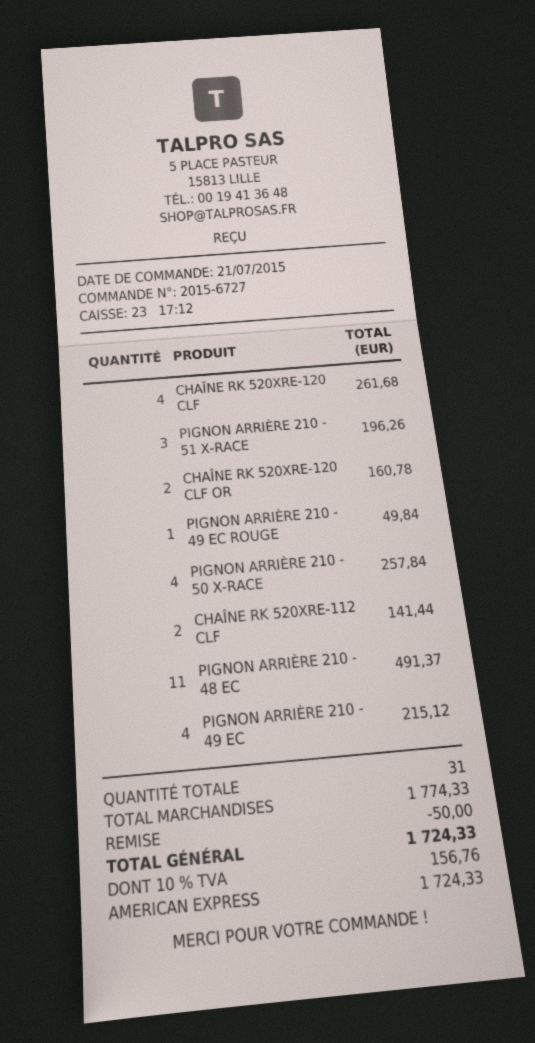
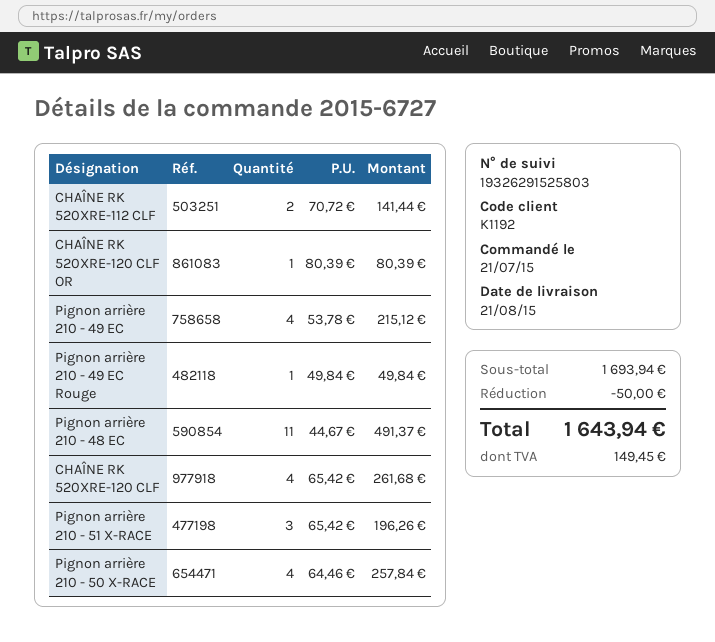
CHAÎNE RK 520XRE-120 CLF OR: 2 for 160.78 -> 1 for 80.39
subtotal: 1774.33 -> 1693.94
tax: 156.76 -> 149.45
total: 1724.33 -> 1643.94

